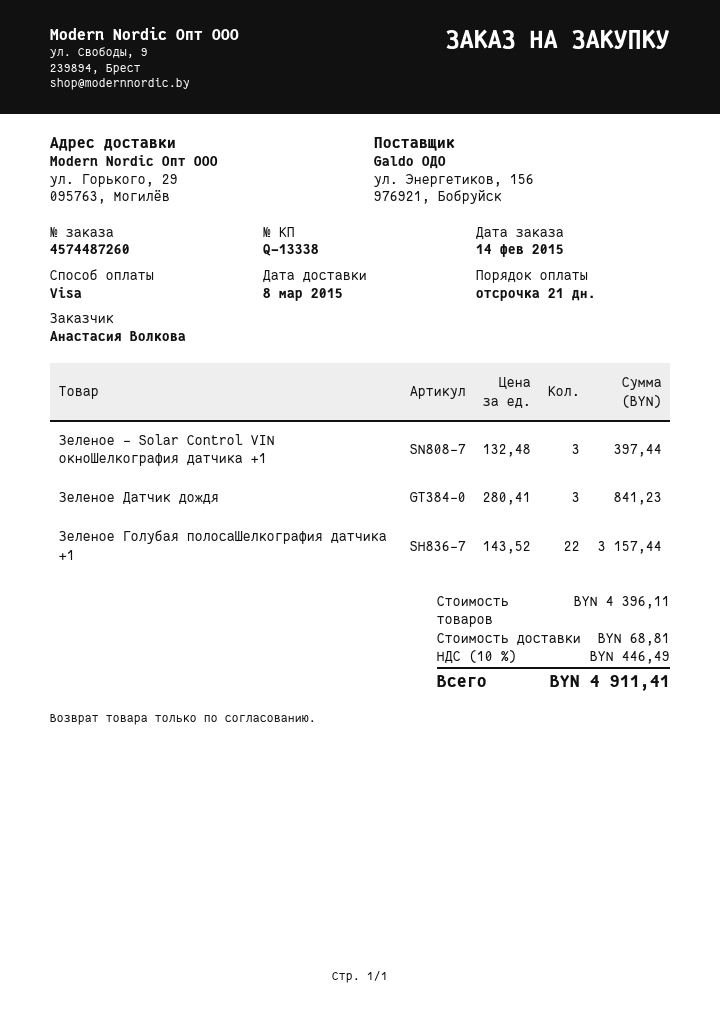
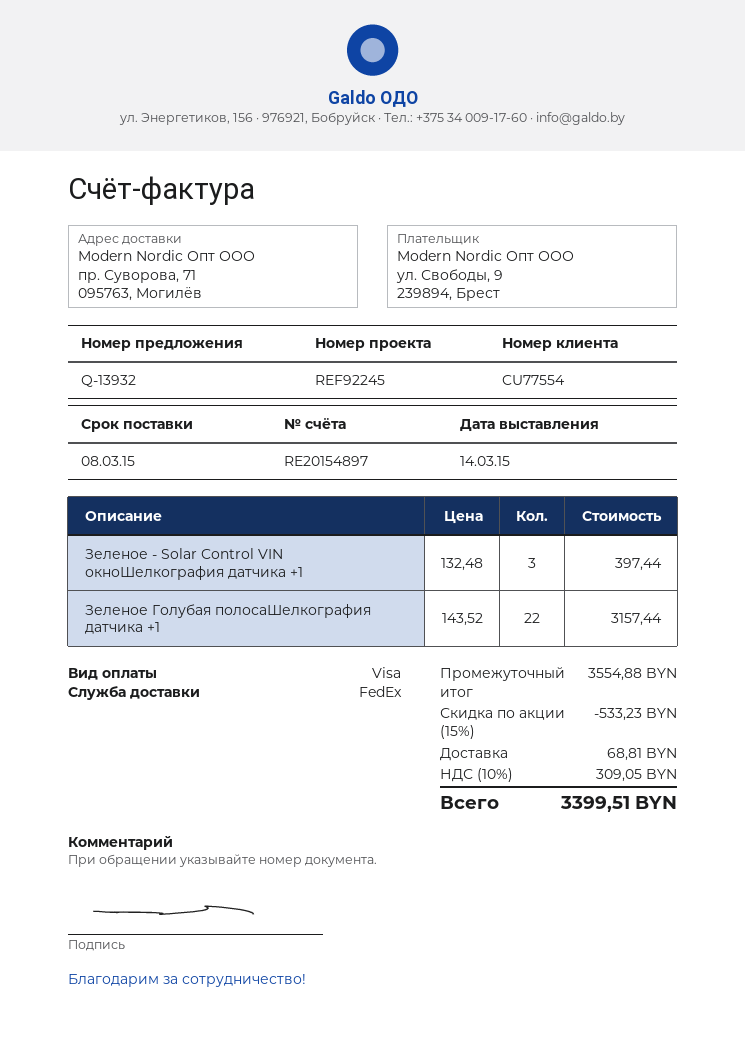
quote number: Q-13338 -> Q-13932
ship to: ул. Горького, 29, 095763, Могилёв -> пр. Суворова, 71, 095763, Могилёв
Зеленое Датчик дождя: 3 x 280.41 = 841.23 -> none
subtotal: 4396.11 -> 3554.88
discount: none -> 15% = 533.23
tax: 10% = 446.49 -> 10% = 309.05
total: 4911.41 -> 3399.51

